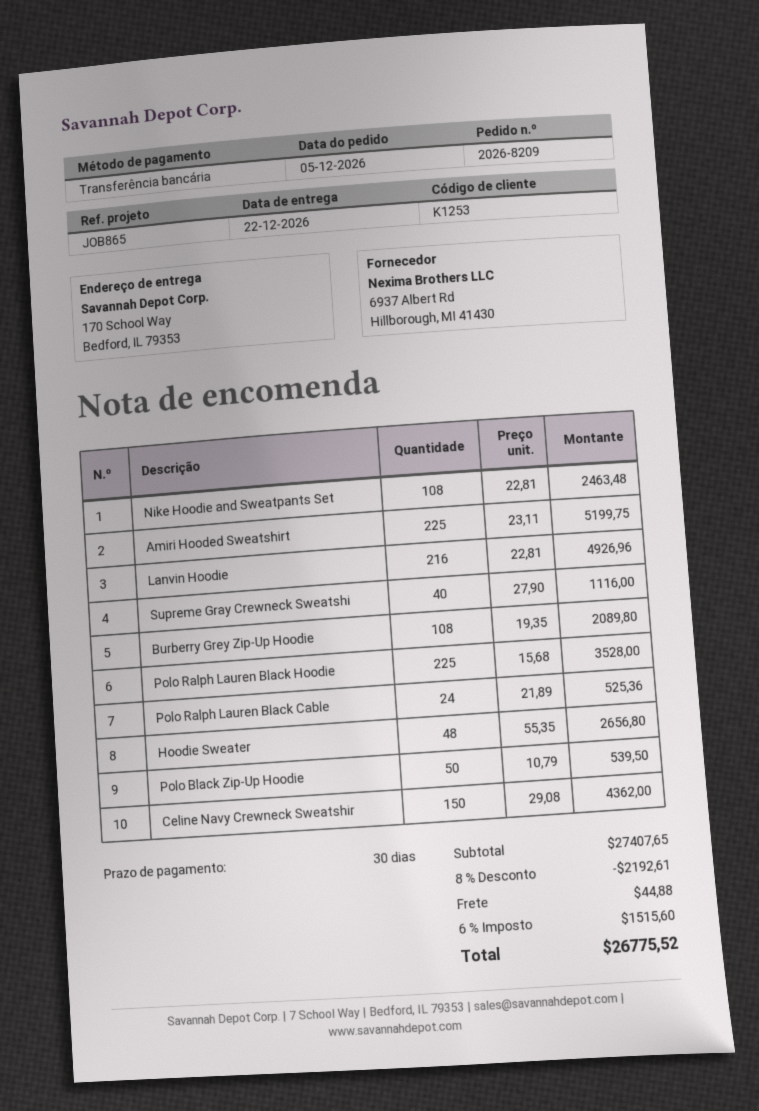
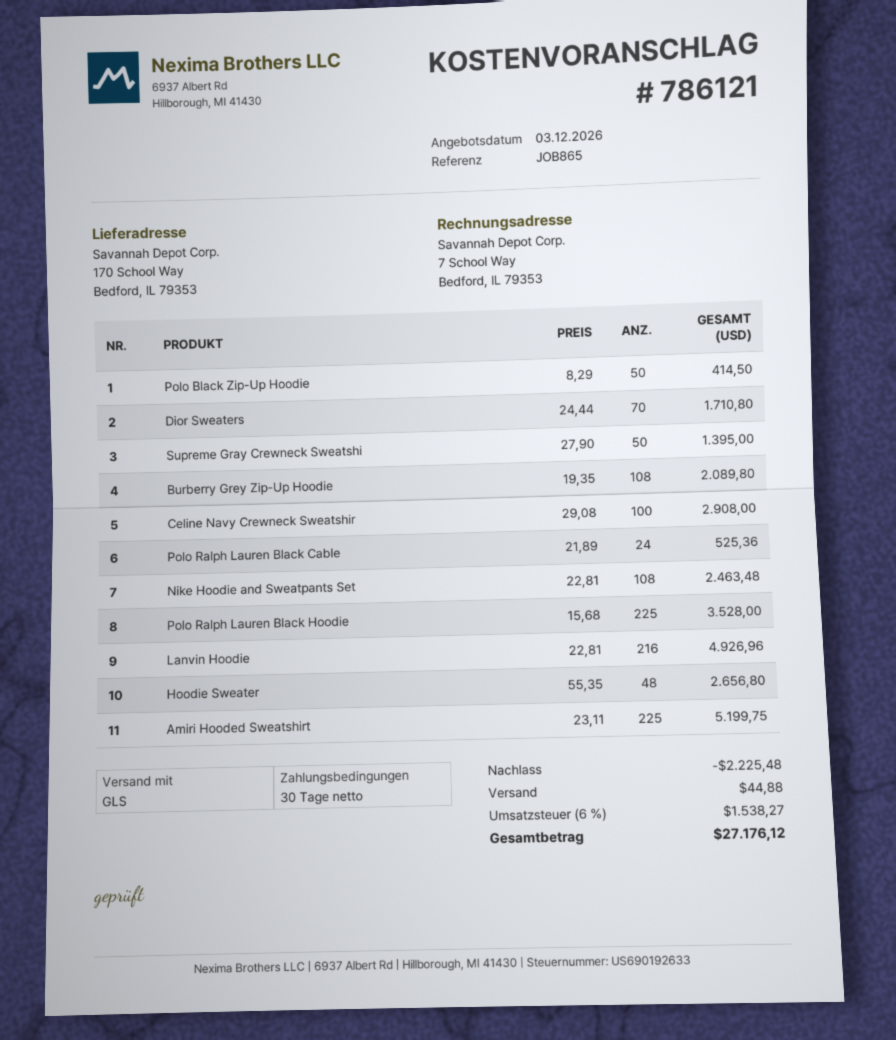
Supreme Gray Crewneck Sweatshi: 40 x 27.90 = 1116.00 -> 50 x 27.90 = 1395.00
Polo Black Zip-Up Hoodie: 50 x 10.79 = 539.50 -> 50 x 8.29 = 414.50
Celine Navy Crewneck Sweatshir: 150 x 29.08 = 4362.00 -> 100 x 29.08 = 2908.00
Dior Sweaters: none -> 70 x 24.44 = 1710.80
discount: 2192.61 -> 2225.48
tax: 6% = 1515.60 -> 6% = 1538.27
total: 26775.52 -> 27176.12

